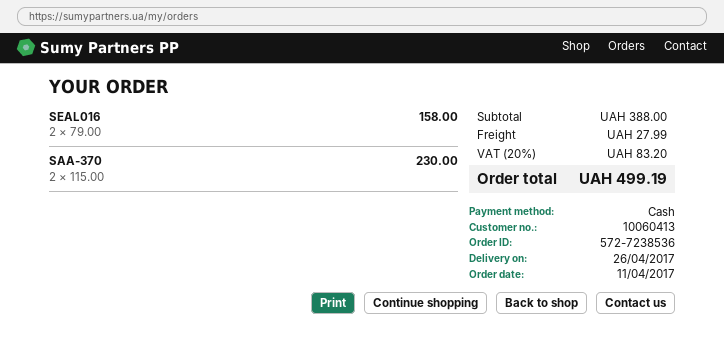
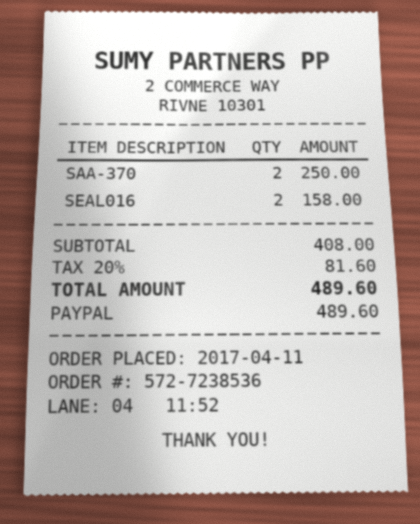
payment method: cash -> PayPal
SAA-370: 2 for 230.00 -> 2 for 250.00
subtotal: 388.00 -> 408.00
shipping: 27.99 -> none
tax: 20% = 83.20 -> 20% = 81.60
total: 499.19 -> 489.60

